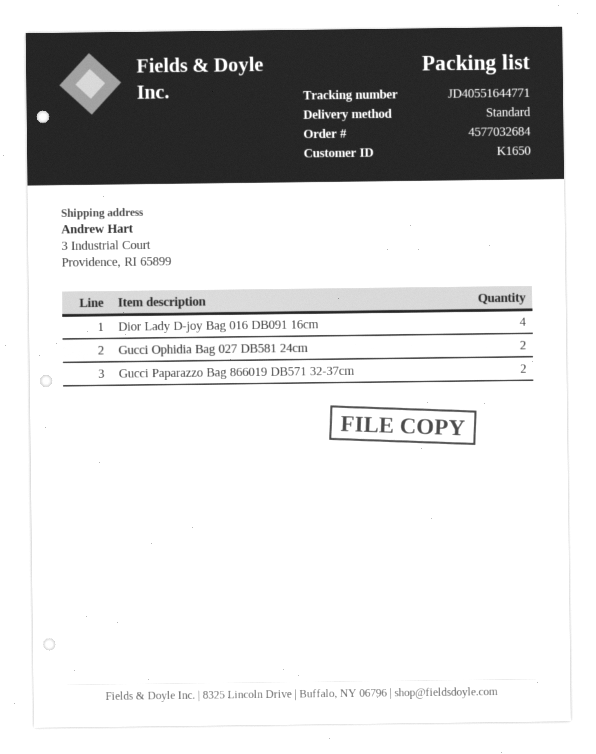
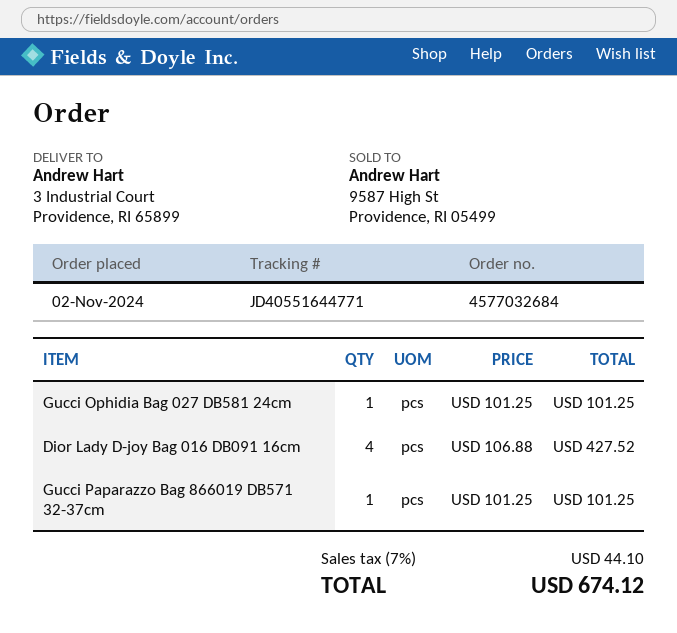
Gucci Ophidia Bag 027 DB581 24cm: 2 -> 1
Gucci Paparazzo Bag 866019 DB571 32-37cm: 2 -> 1

